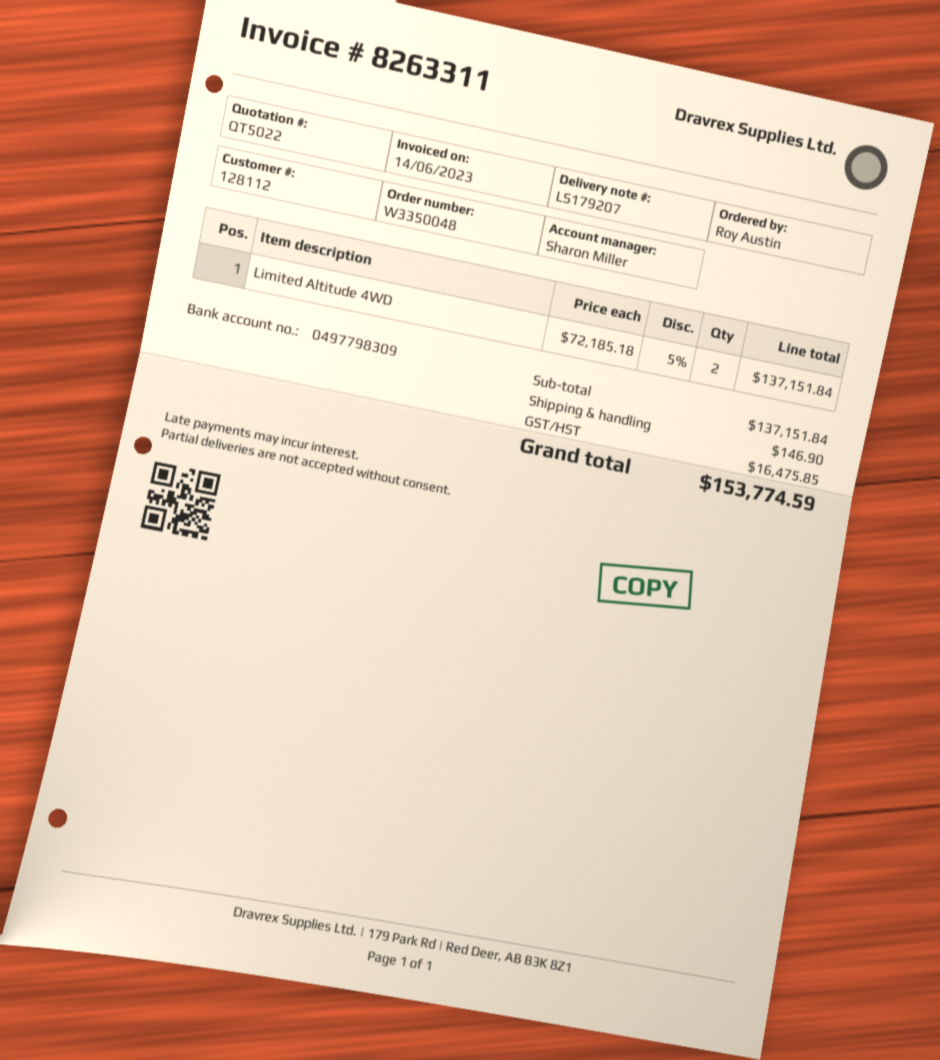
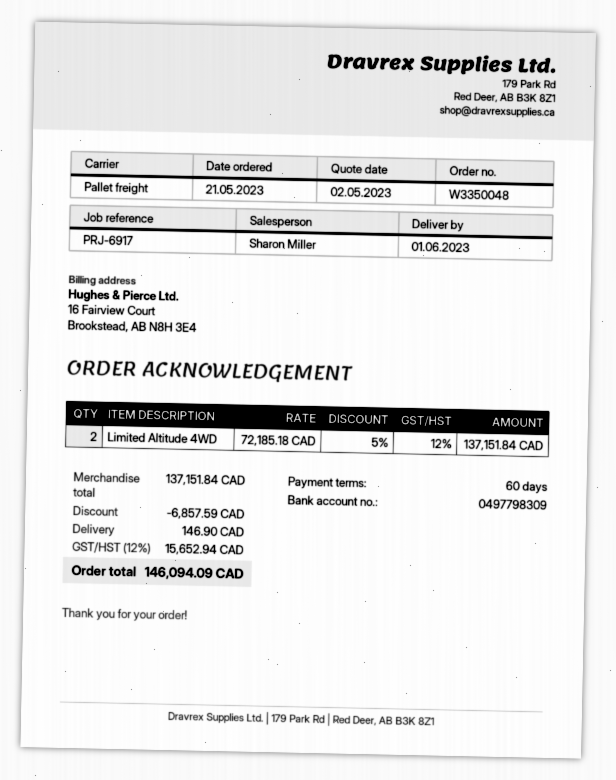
discount: none -> 6857.59
tax: 16475.85 -> 15652.94
total: 153774.59 -> 146094.09

